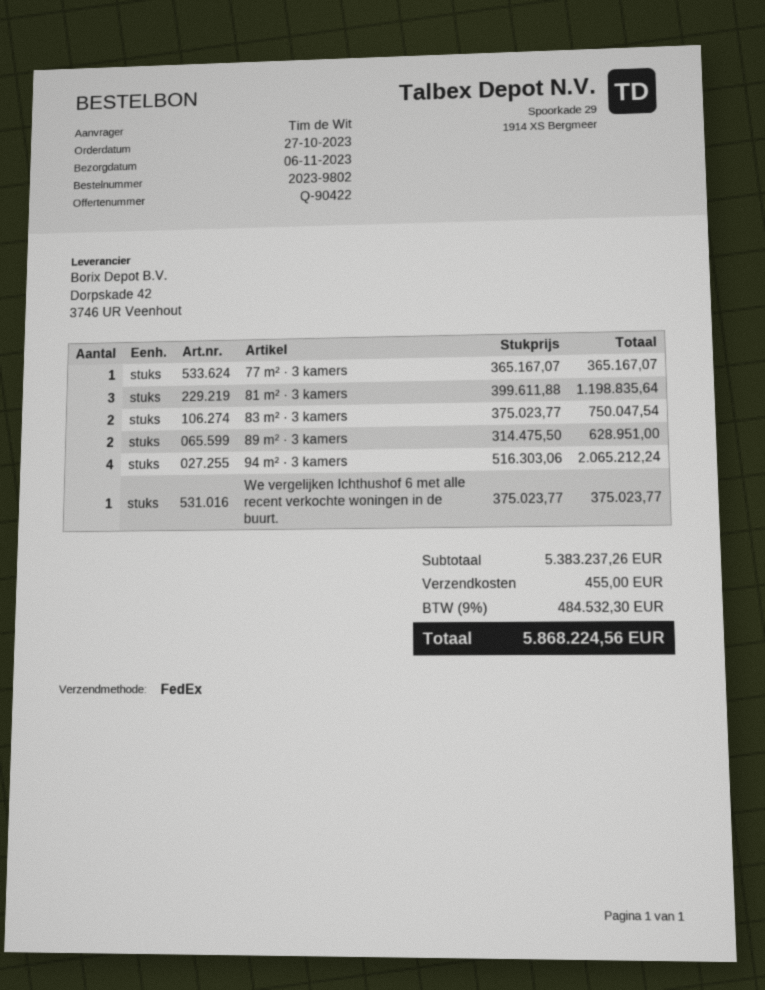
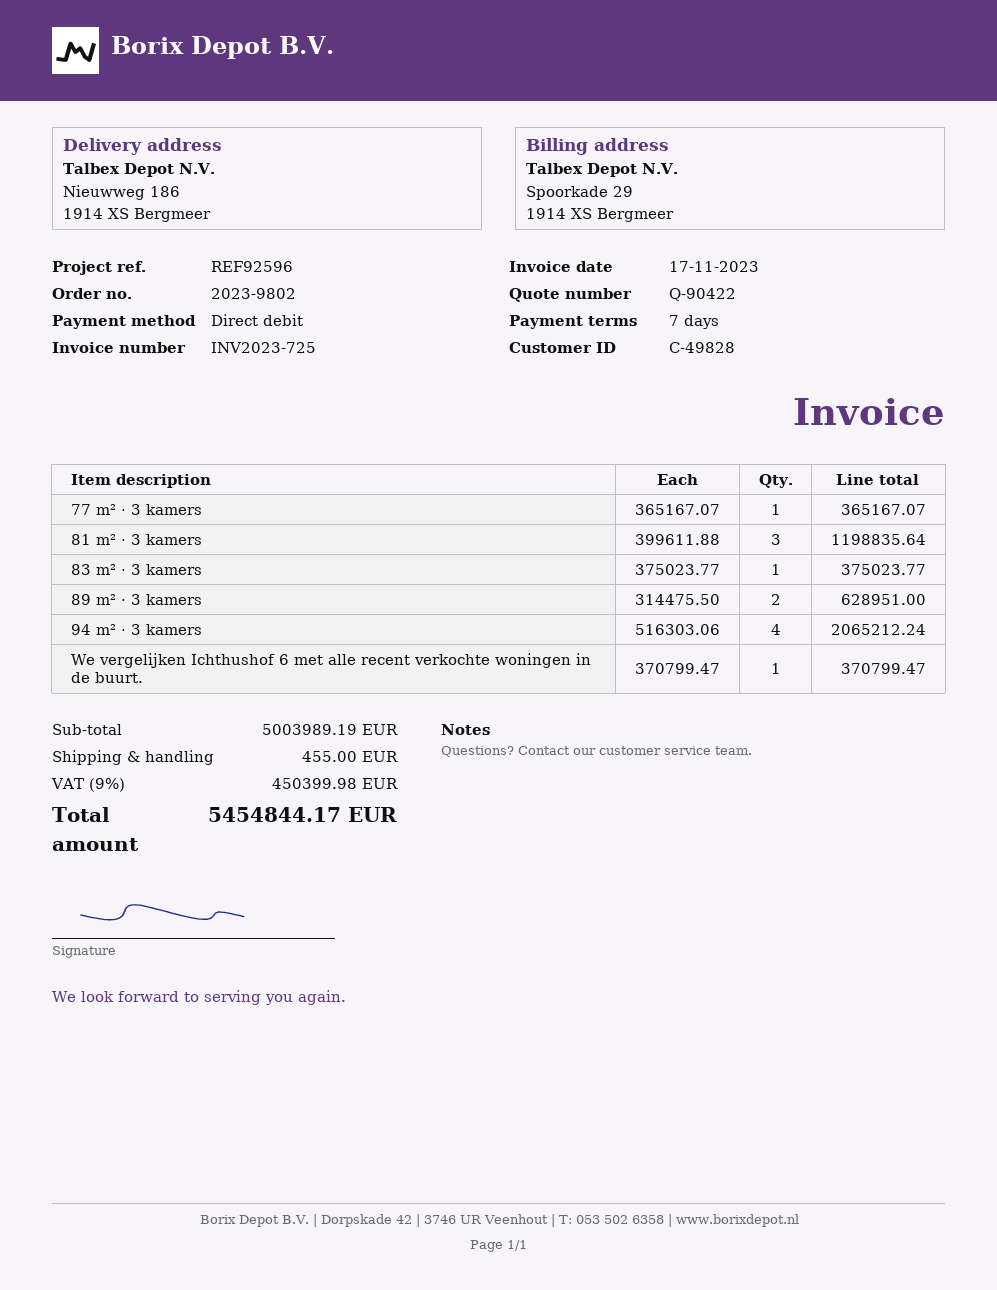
83 m² · 3 kamers: 2 x 375023.77 = 750047.54 -> 1 x 375023.77 = 375023.77
We vergelijken Ichthushof 6 met alle recent verkochte woningen in de buurt.: 1 x 375023.77 = 375023.77 -> 1 x 370799.47 = 370799.47
subtotal: 5383237.26 -> 5003989.19
tax: 9% = 484532.30 -> 9% = 450399.98
total: 5868224.56 -> 5454844.17

